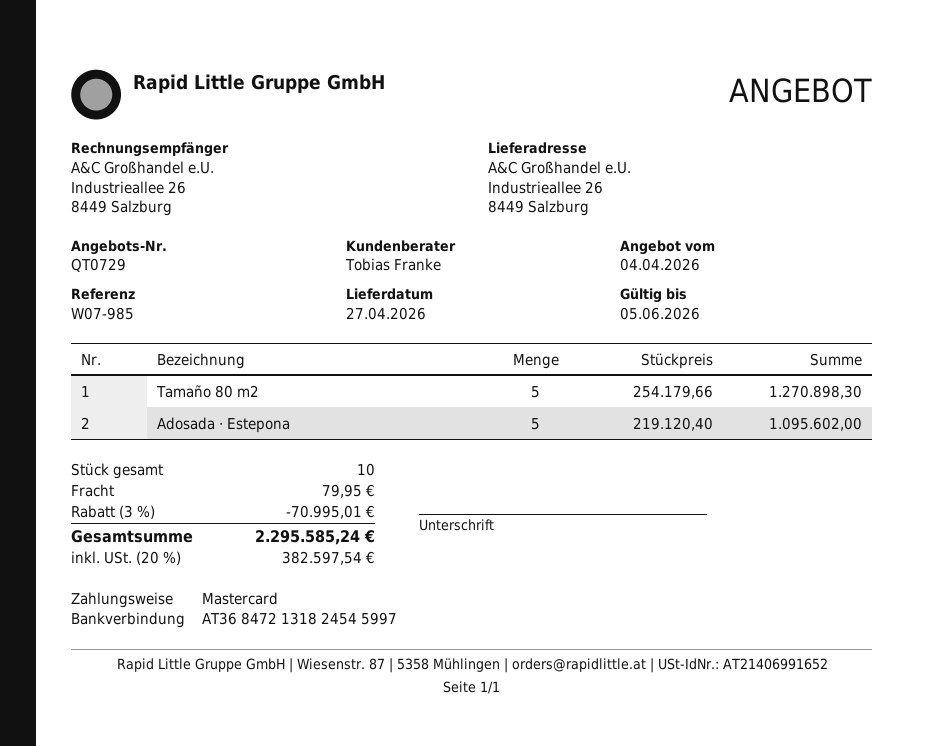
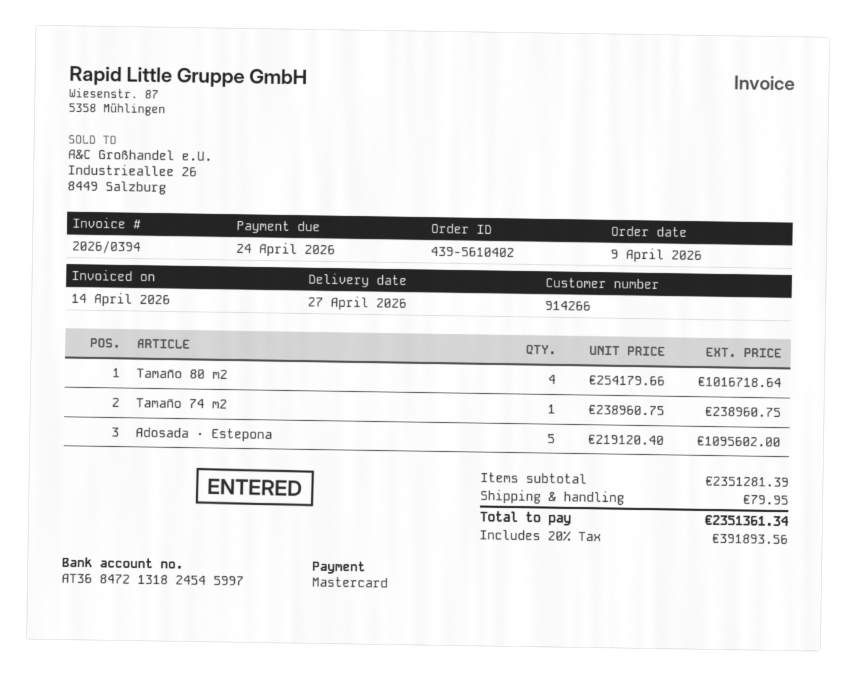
Tamaño 80 m2: 5 x 254179.66 = 1270898.30 -> 4 x 254179.66 = 1016718.64
Tamaño 74 m2: none -> 1 x 238960.75 = 238960.75
discount: 3% = 70995.01 -> none
tax: 20% = 382597.54 -> 20% = 391893.56
total: 2295585.24 -> 2351361.34

